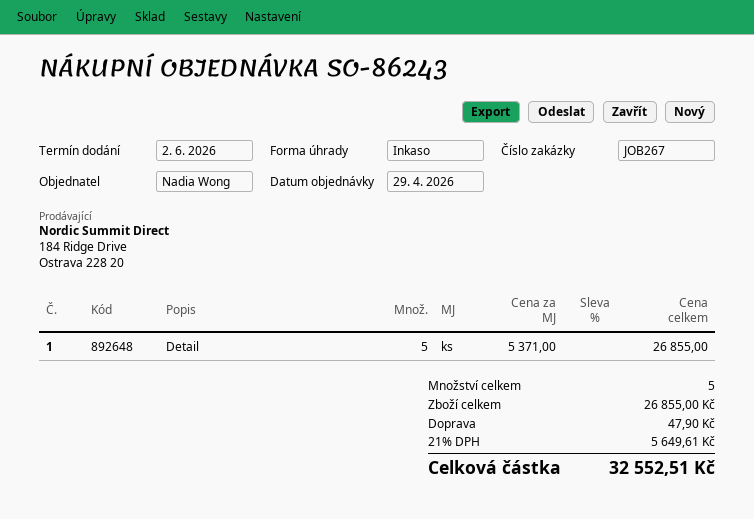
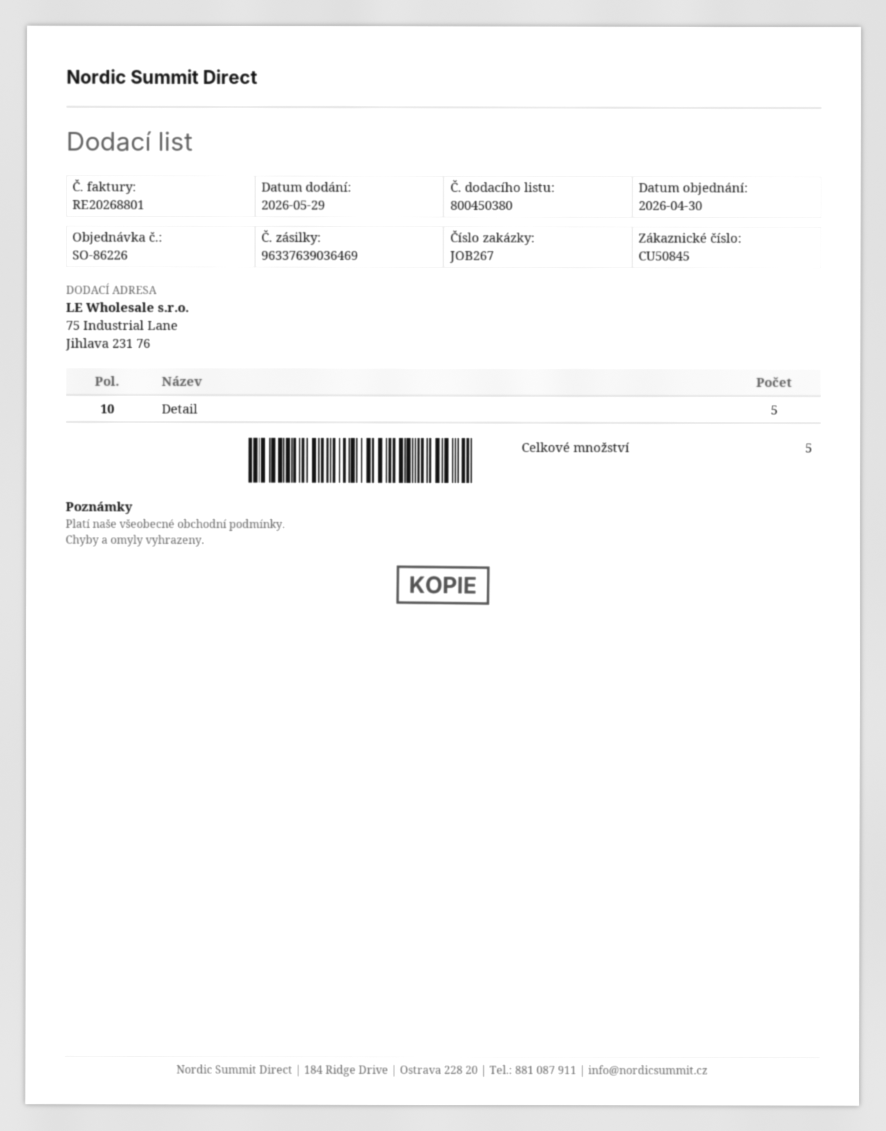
order number: SO-86243 -> SO-86226
order date: 2026-04-29 -> 2026-04-30
delivery date: 2026-06-02 -> 2026-05-29

